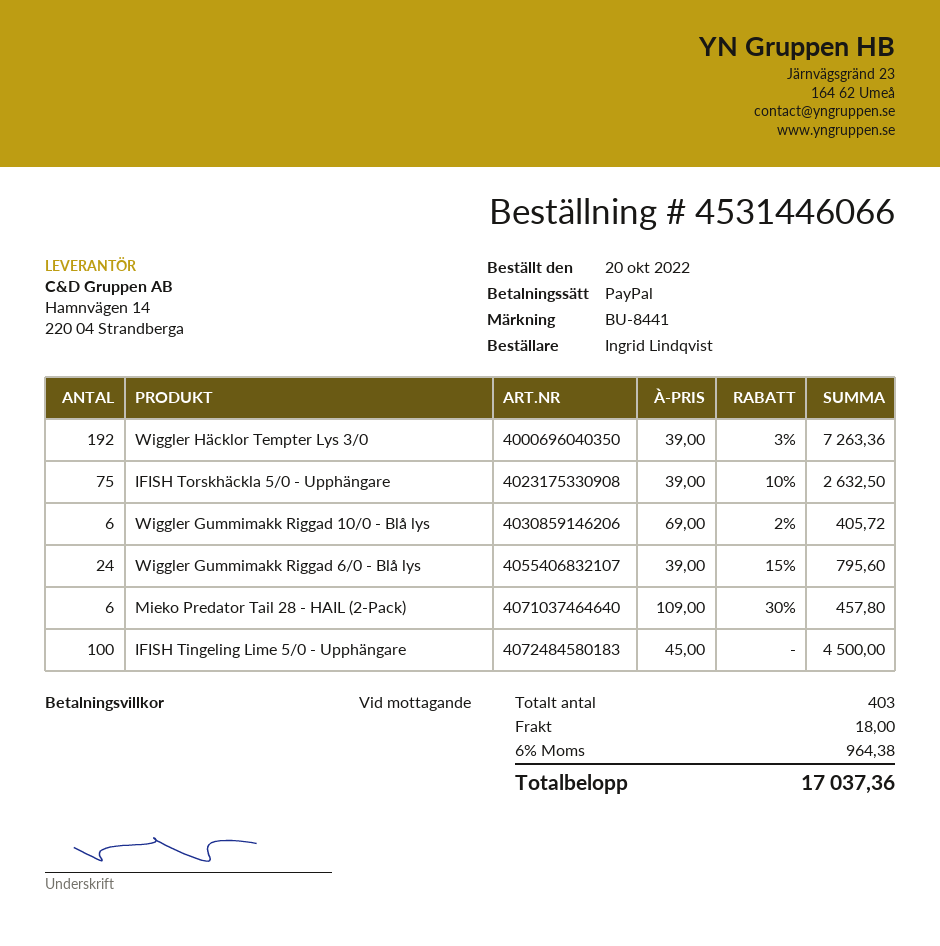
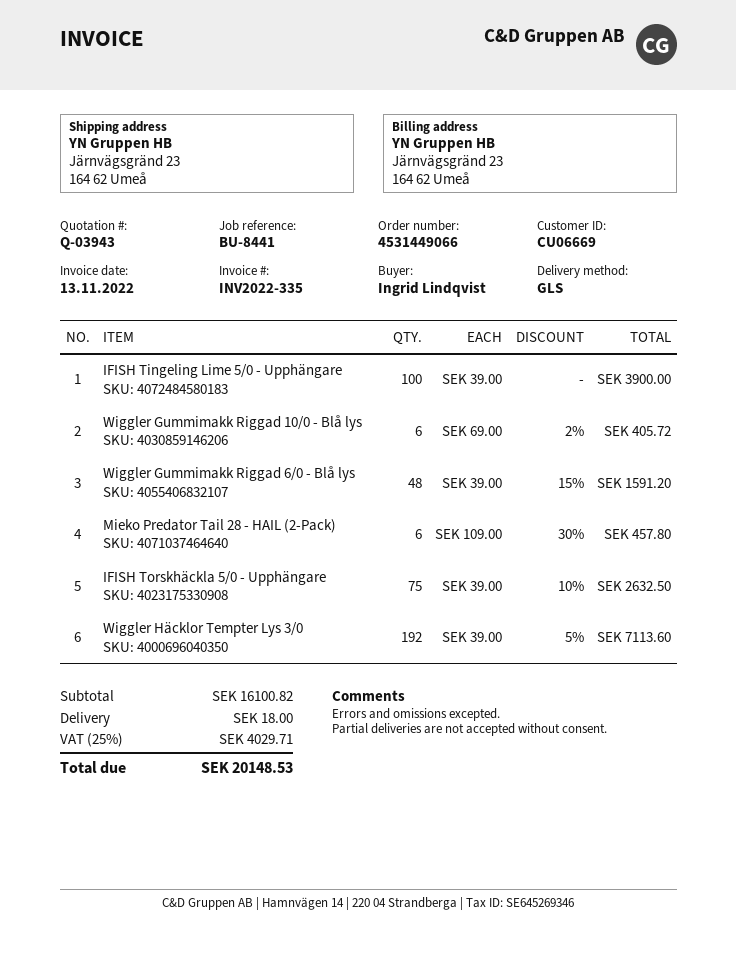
order number: 4531446066 -> 4531449066
Wiggler Häcklor Tempter Lys 3/0: 192 x 39.00 - 3% = 7263.36 -> 192 x 39.00 - 5% = 7113.60
Wiggler Gummimakk Riggad 6/0 - Blå lys: 24 x 39.00 - 15% = 795.60 -> 48 x 39.00 - 15% = 1591.20
IFISH Tingeling Lime 5/0 - Upphängare: 100 x 45.00 = 4500.00 -> 100 x 39.00 = 3900.00
tax: 6% = 964.38 -> 25% = 4029.71
total: 17037.36 -> 20148.53

